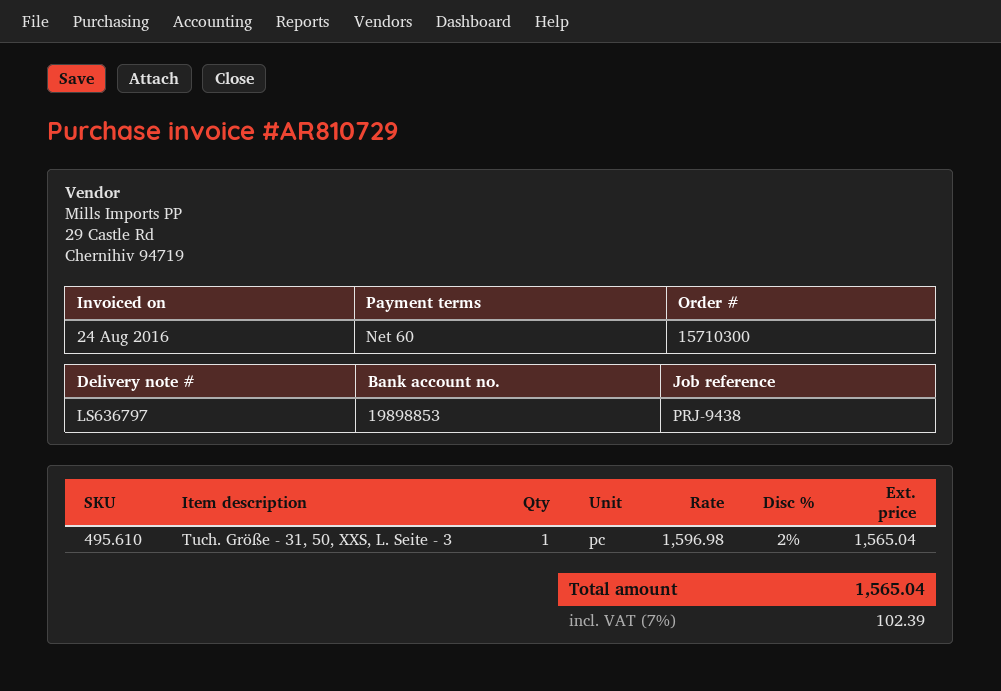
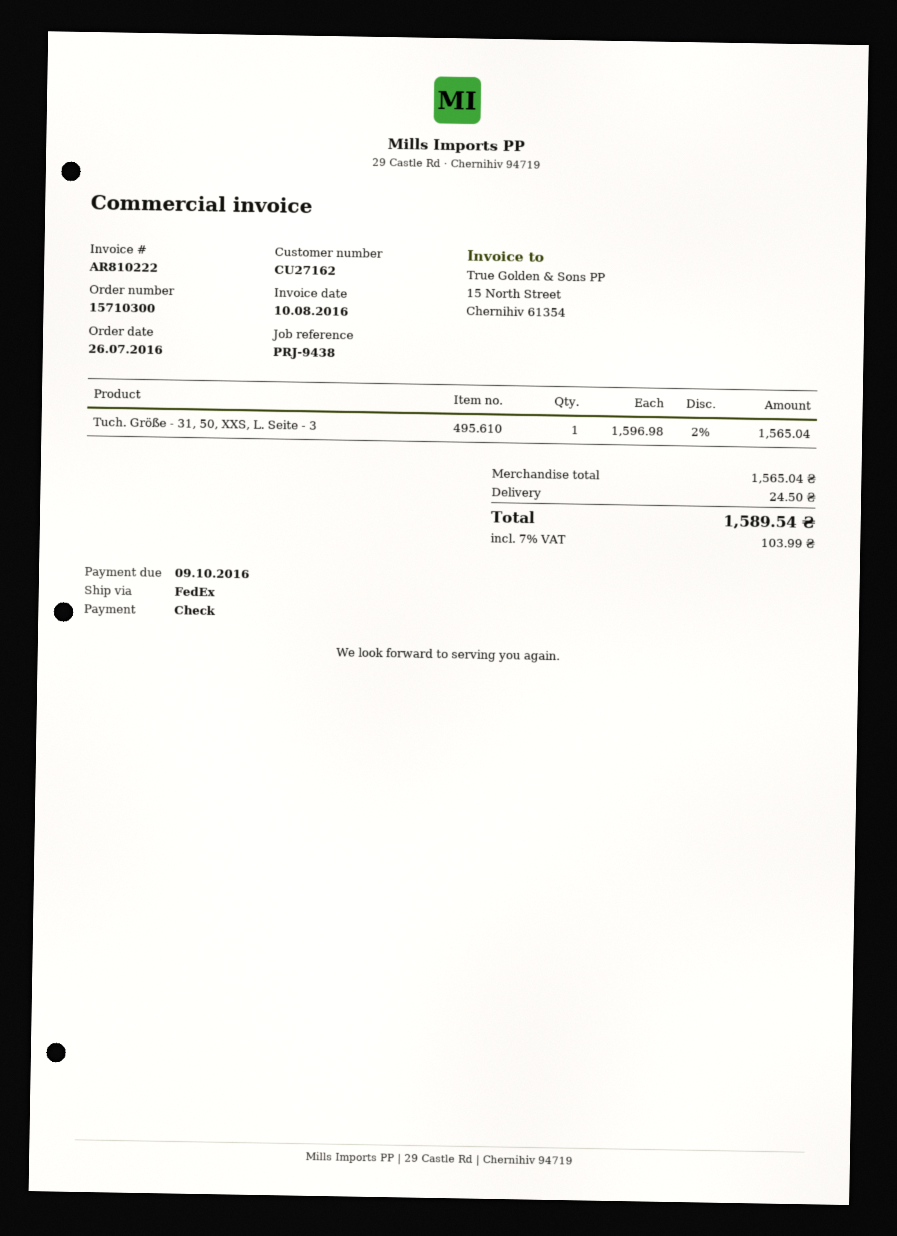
invoice number: AR810729 -> AR810222
invoice date: 2016-08-24 -> 2016-08-10
shipping: none -> 24.50
tax: 7% = 102.39 -> 7% = 103.99
total: 1565.04 -> 1589.54

